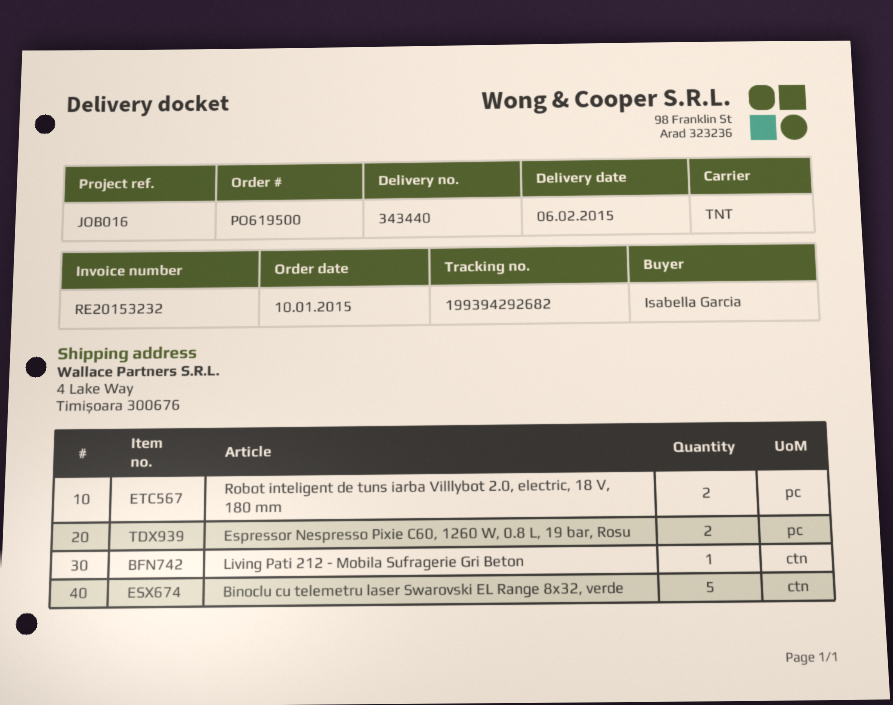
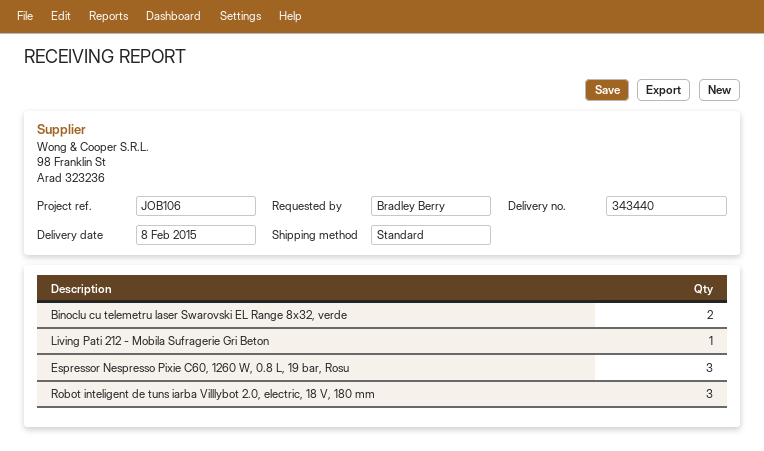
delivery date: 2015-02-06 -> 2015-02-08
reference: JOB016 -> JOB106
ordered by: Isabella Garcia -> Bradley Berry
shipping method: TNT -> standard
Robot inteligent de tuns iarba Villlybot 2.0, electric, 18 V, 180 mm: 2 -> 3
Espressor Nespresso Pixie C60, 1260 W, 0.8 L, 19 bar, Rosu: 2 -> 3
Binoclu cu telemetru laser Swarovski EL Range 8x32, verde: 5 -> 2

